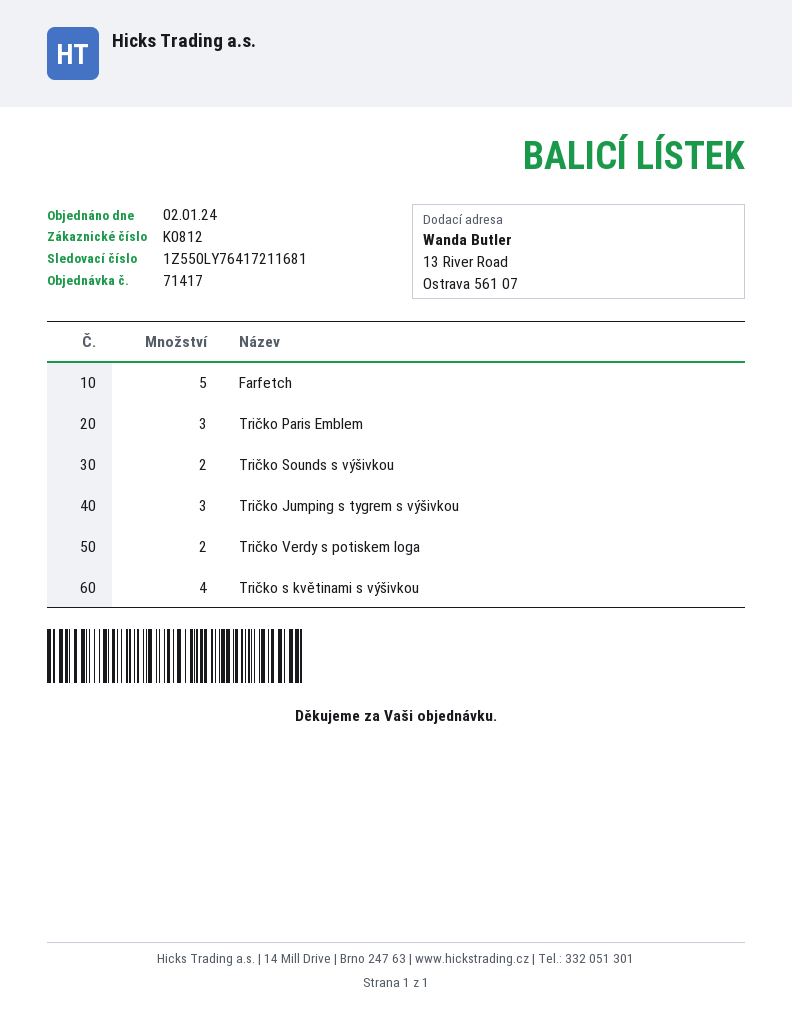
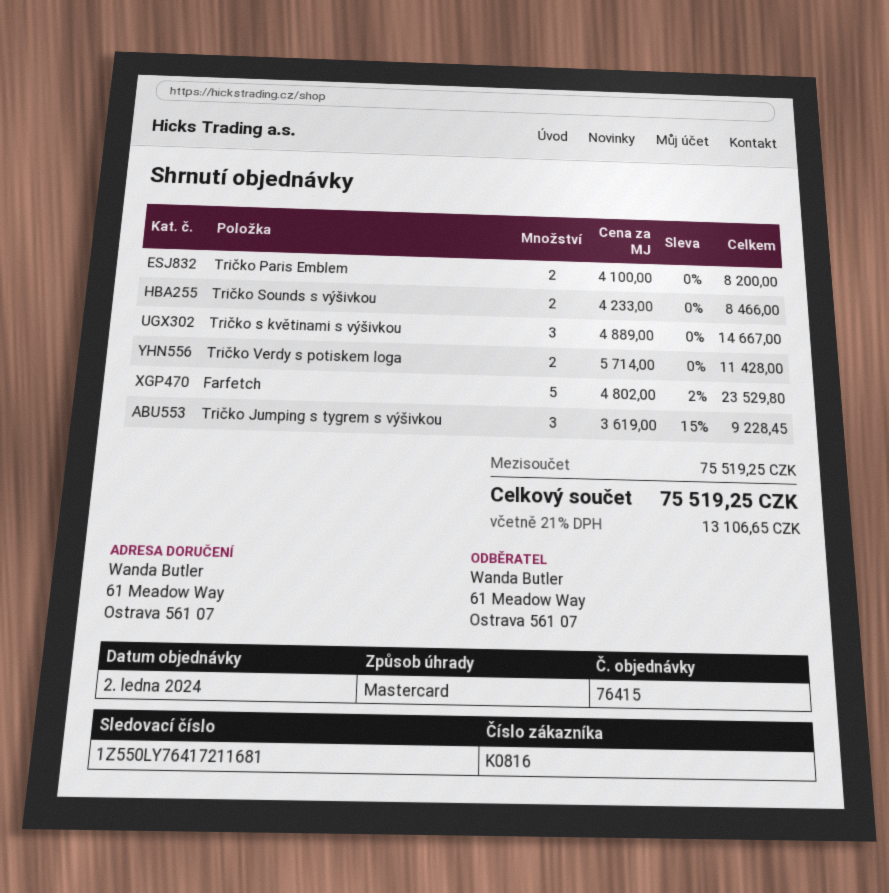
order number: 71417 -> 76415
customer number: K0812 -> K0816
ship to: 13 River Road, Ostrava 561 07 -> 61 Meadow Way, Ostrava 561 07
Tričko Paris Emblem: 3 -> 2
Tričko s květinami s výšivkou: 4 -> 3

